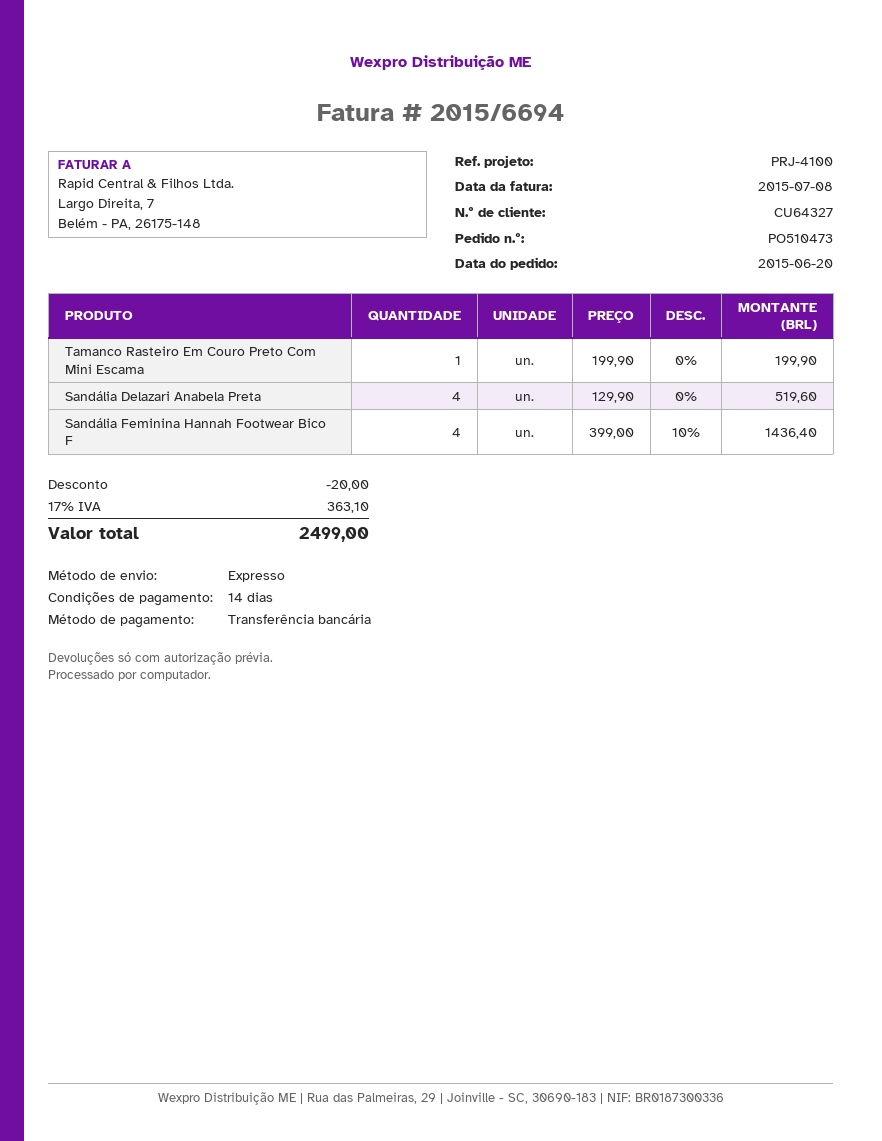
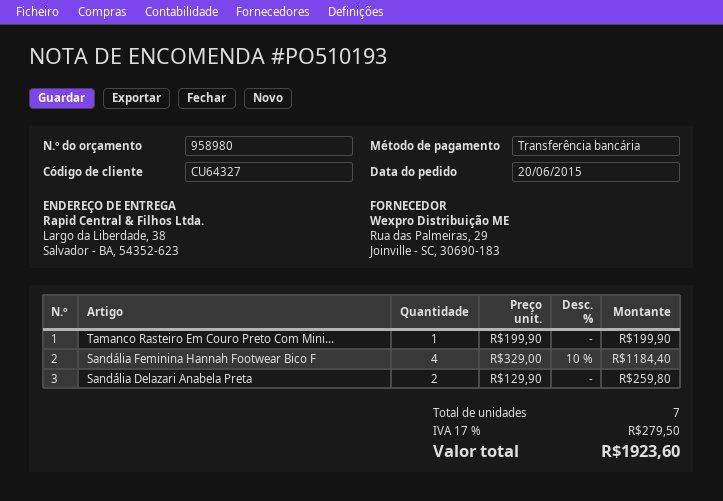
order number: PO510473 -> PO510193
Sandália Delazari Anabela Preta: 4 x 129.90 = 519.60 -> 2 x 129.90 = 259.80
Sandália Feminina Hannah Footwear Bico F: 4 x 399.00 - 10% = 1436.40 -> 4 x 329.00 - 10% = 1184.40
discount: 20.00 -> none
tax: 17% = 363.10 -> 17% = 279.50
total: 2499.00 -> 1923.60

